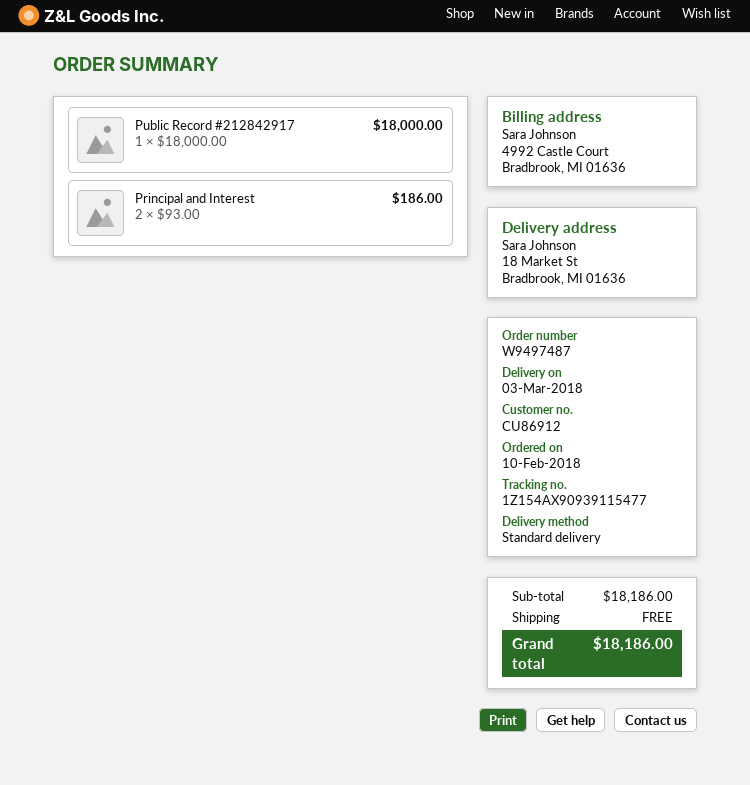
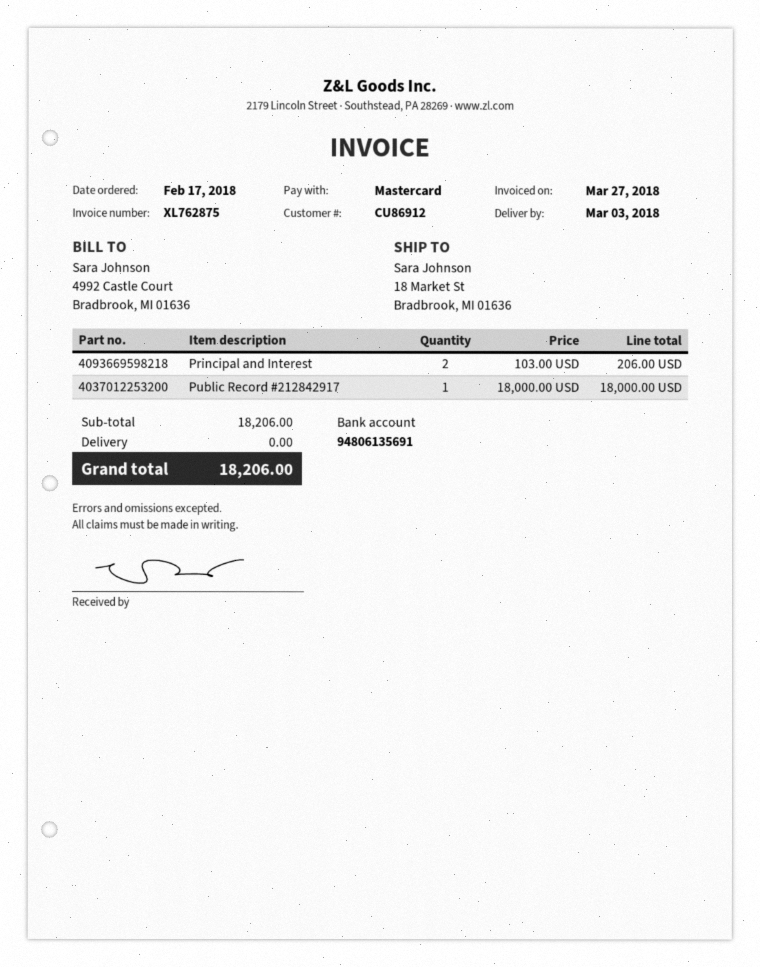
order date: 2018-02-10 -> 2018-02-17
Principal and Interest: 2 x 93.00 = 186.00 -> 2 x 103.00 = 206.00
subtotal: 18186.00 -> 18206.00
total: 18186.00 -> 18206.00

